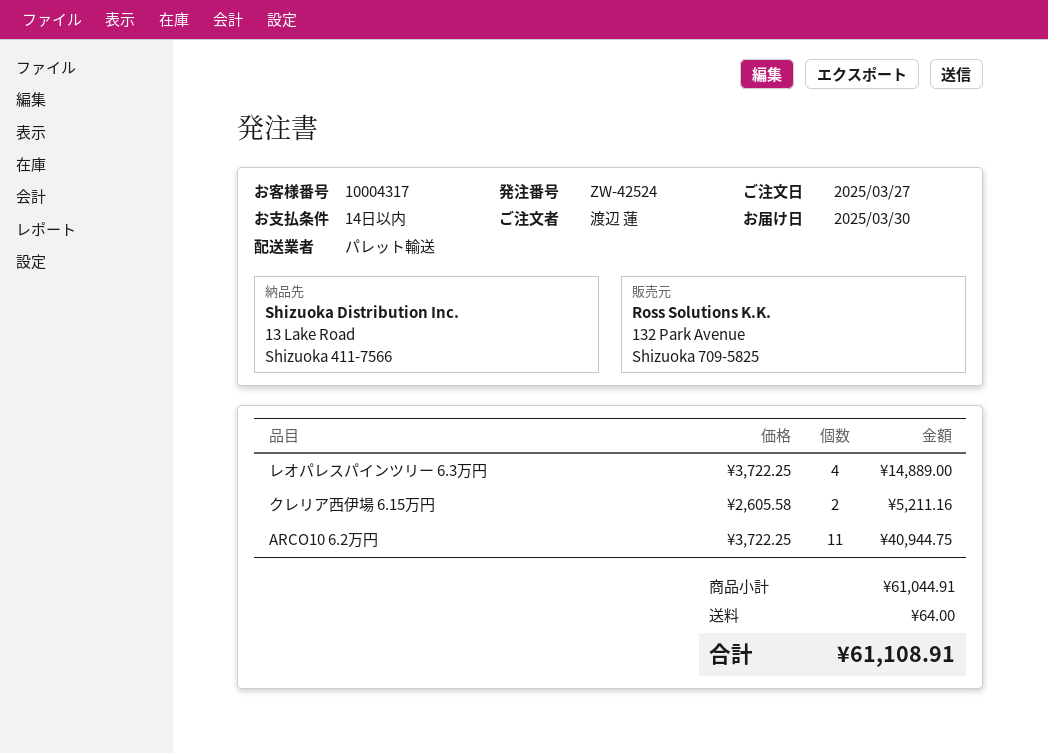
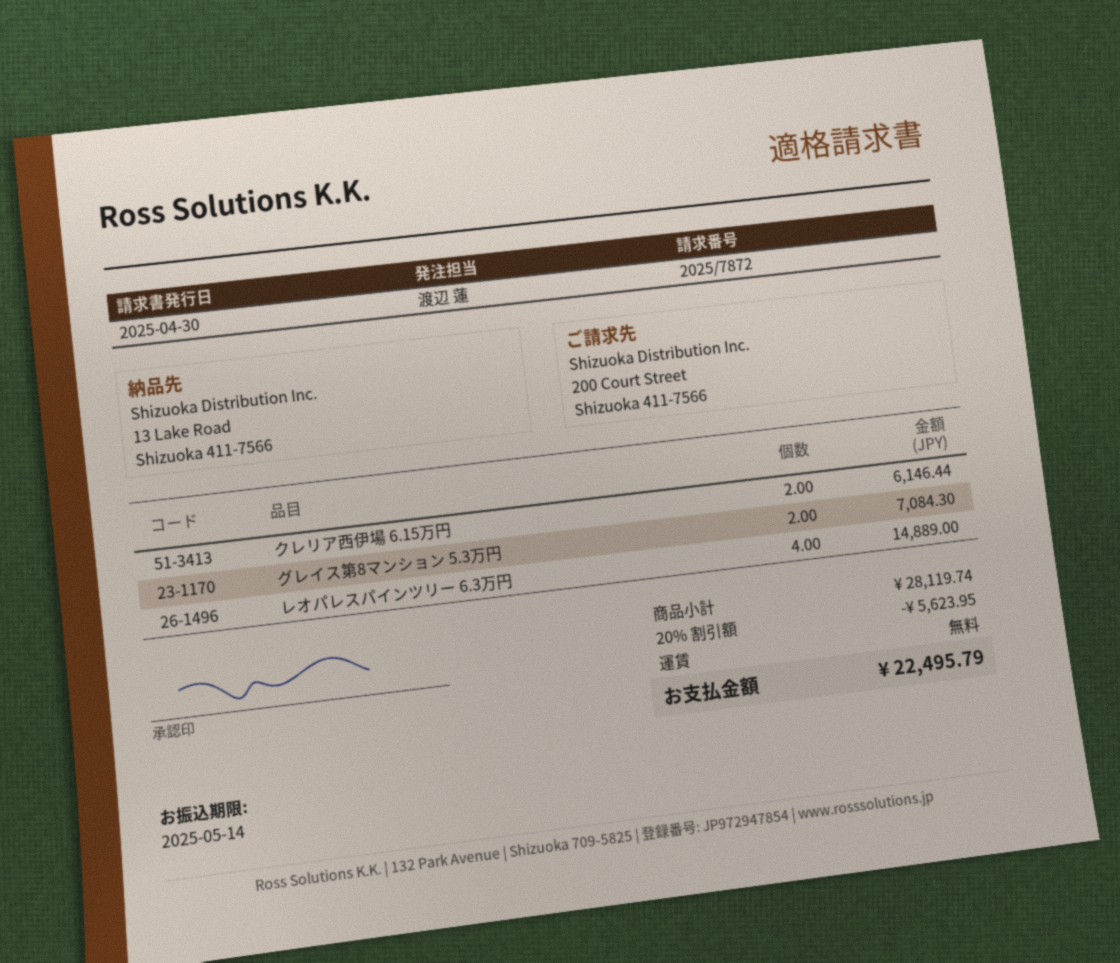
クレリア西伊場 6.15万円: 2 for 5211.16 -> 2 for 6146.44
ARCO10 6.2万円: 11 for 40944.75 -> none
グレイス第8マンション 5.3万円: none -> 2 for 7084.30
subtotal: 61044.91 -> 28119.74
discount: none -> 20% = 5623.95
shipping: 64.00 -> 0.00
total: 61108.91 -> 22495.79

